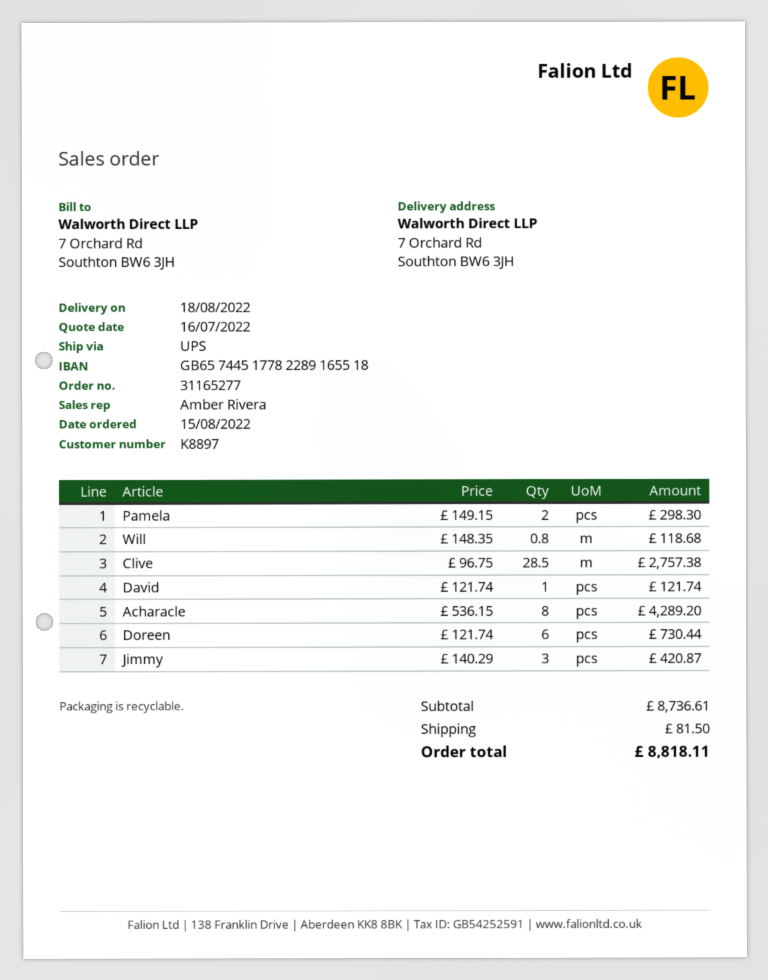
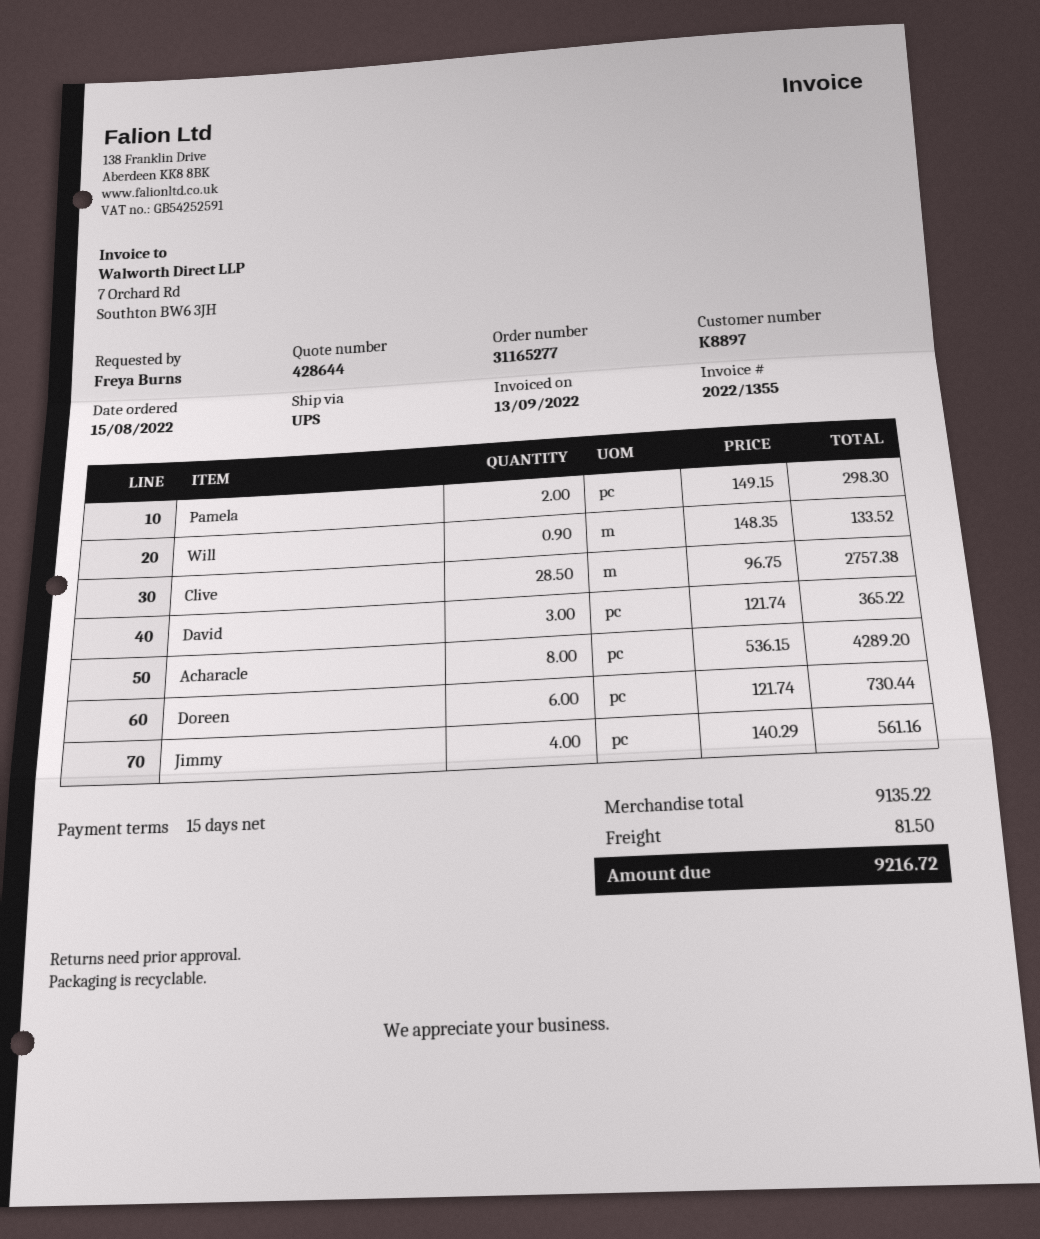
Will: 0.8 x 148.35 = 118.68 -> 0.9 x 148.35 = 133.52
David: 1 x 121.74 = 121.74 -> 3 x 121.74 = 365.22
Jimmy: 3 x 140.29 = 420.87 -> 4 x 140.29 = 561.16
subtotal: 8736.61 -> 9135.22
total: 8818.11 -> 9216.72

